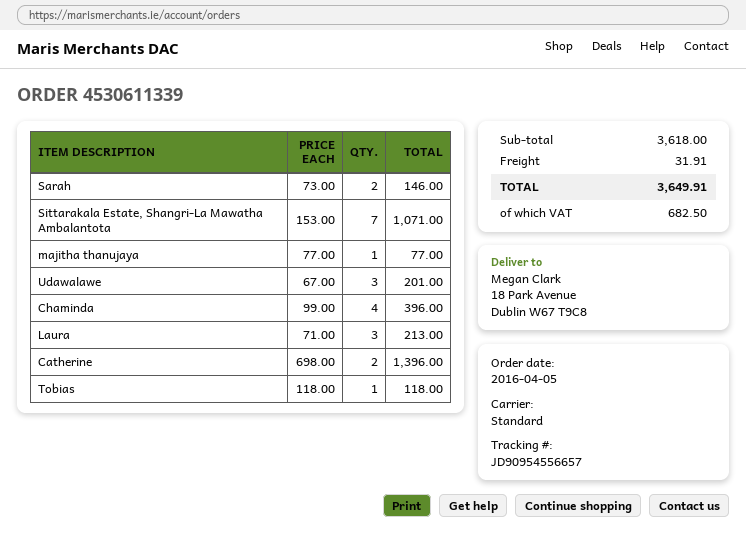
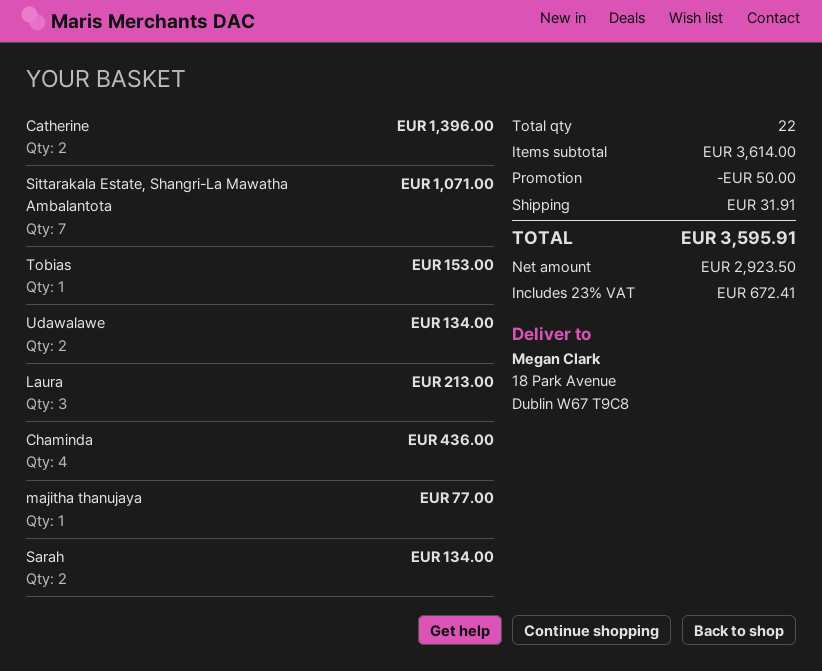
Sarah: 2 for 146.00 -> 2 for 134.00
Udawalawe: 3 for 201.00 -> 2 for 134.00
Chaminda: 4 for 396.00 -> 4 for 436.00
Tobias: 1 for 118.00 -> 1 for 153.00
subtotal: 3618.00 -> 3614.00
discount: none -> 50.00
tax: 682.50 -> 672.41
total: 3649.91 -> 3595.91

